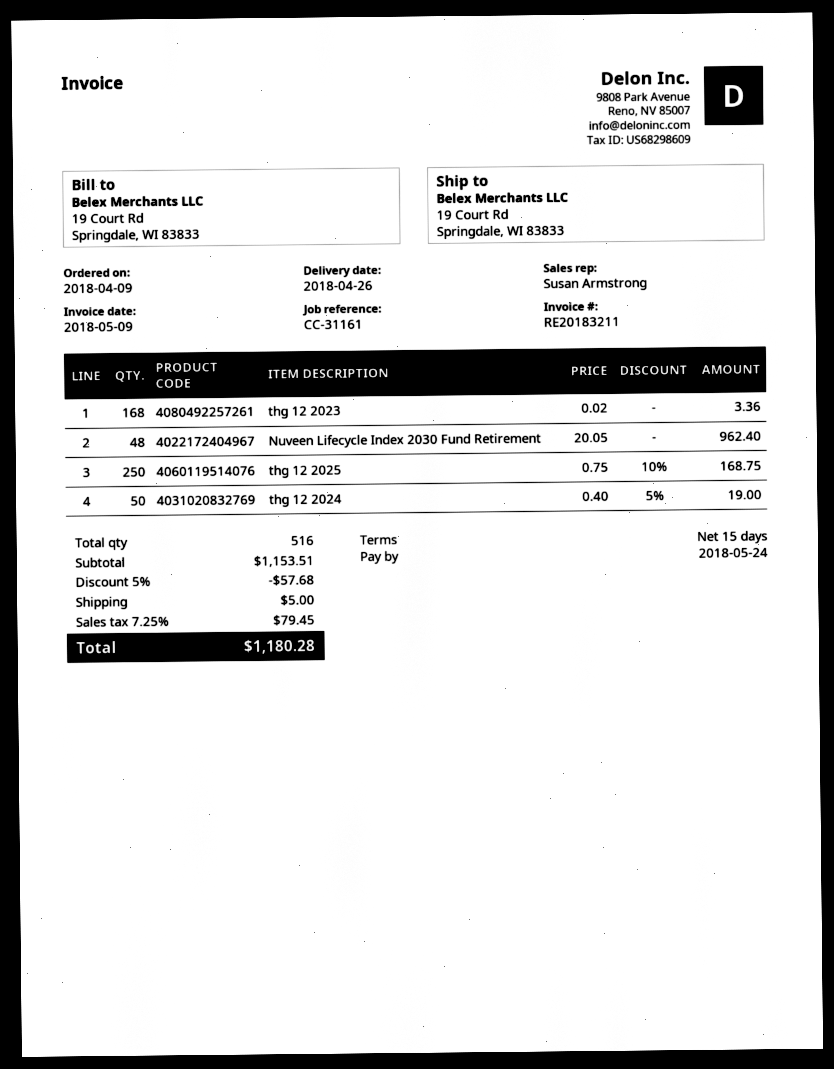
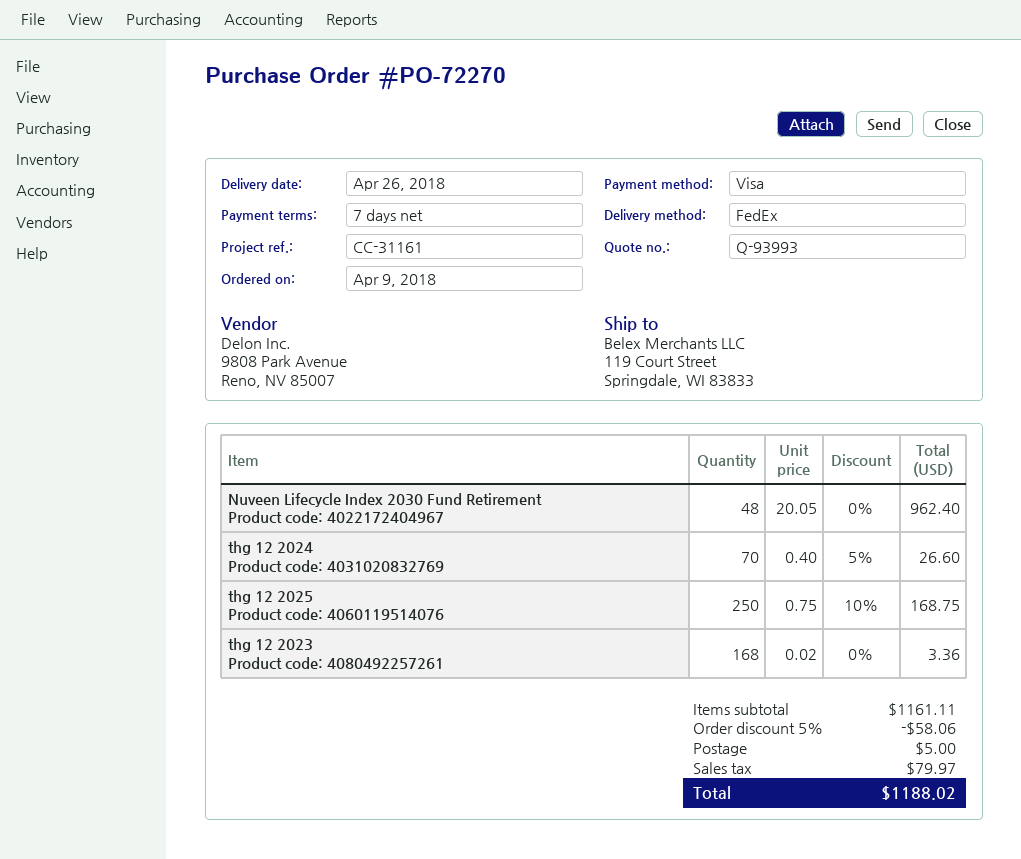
payment terms: 15 days -> 7 days
ship to: 19 Court Rd, Springdale, WI 83833 -> 119 Court Street, Springdale, WI 83833
thg 12 2024: 50 x 0.40 - 5% = 19.00 -> 70 x 0.40 - 5% = 26.60
subtotal: 1153.51 -> 1161.11
discount: 5% = 57.68 -> 5% = 58.06
tax: 79.45 -> 79.97
total: 1180.28 -> 1188.02

